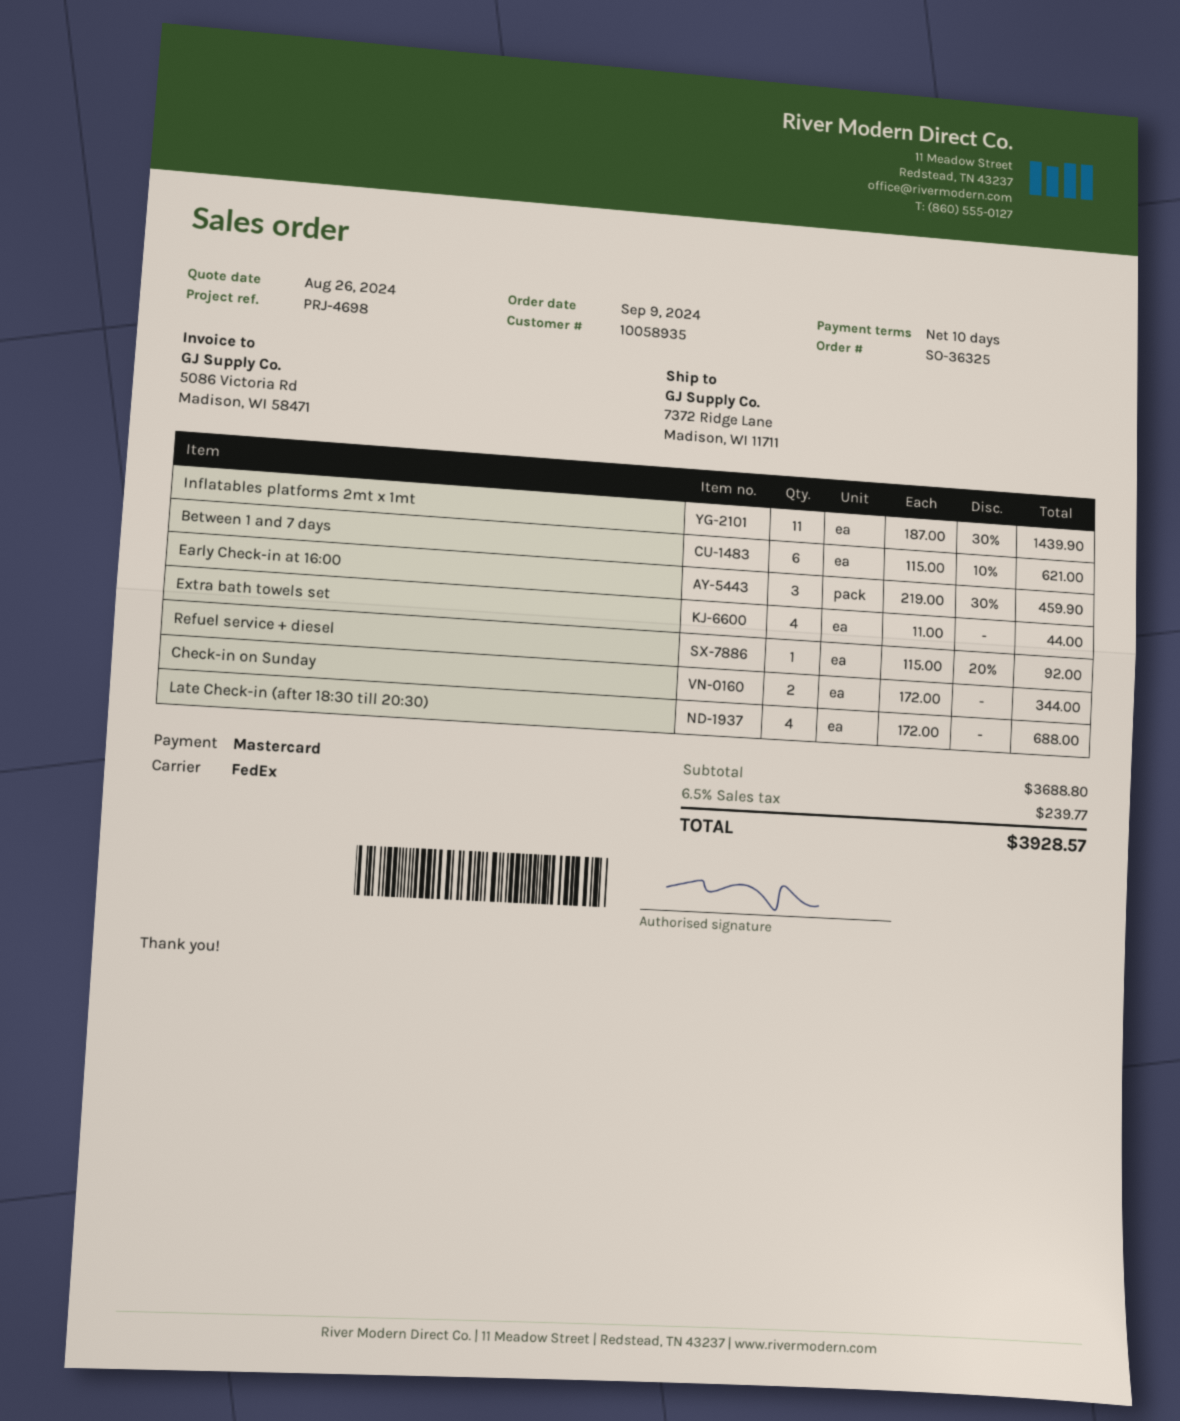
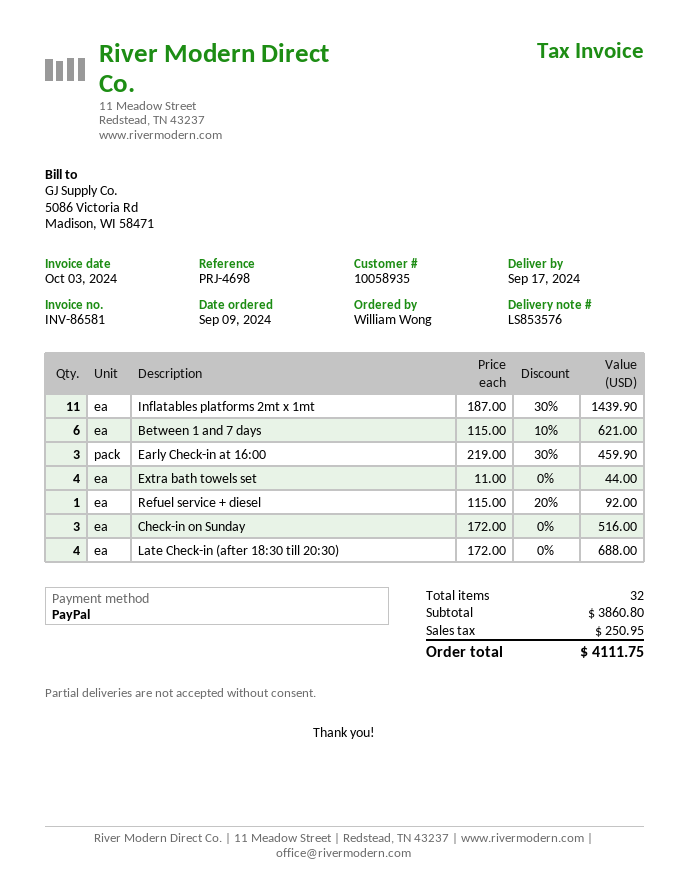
payment method: Mastercard -> PayPal
Check-in on Sunday: 2 x 172.00 = 344.00 -> 3 x 172.00 = 516.00
subtotal: 3688.80 -> 3860.80
tax: 239.77 -> 250.95
total: 3928.57 -> 4111.75

